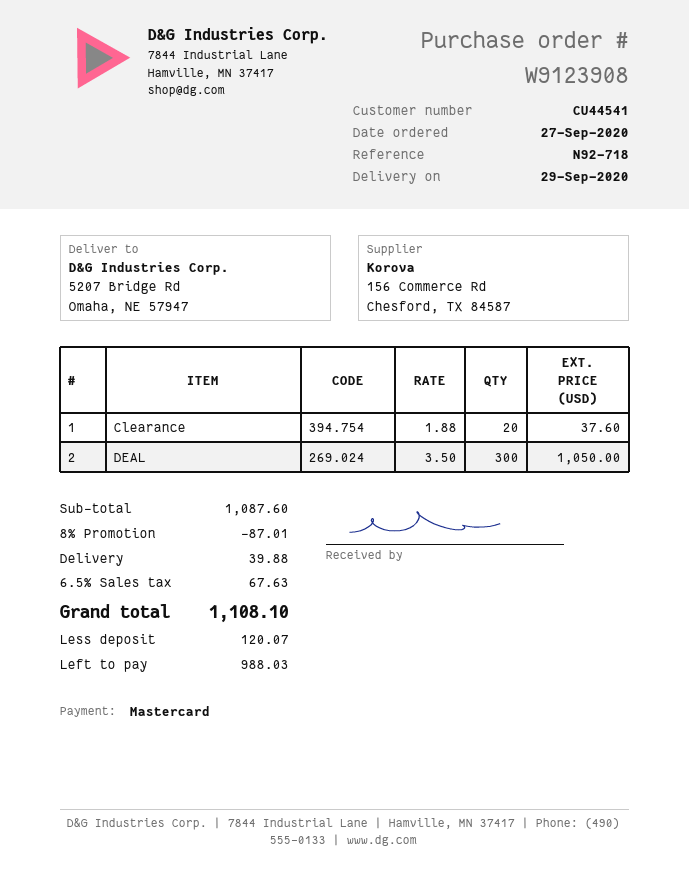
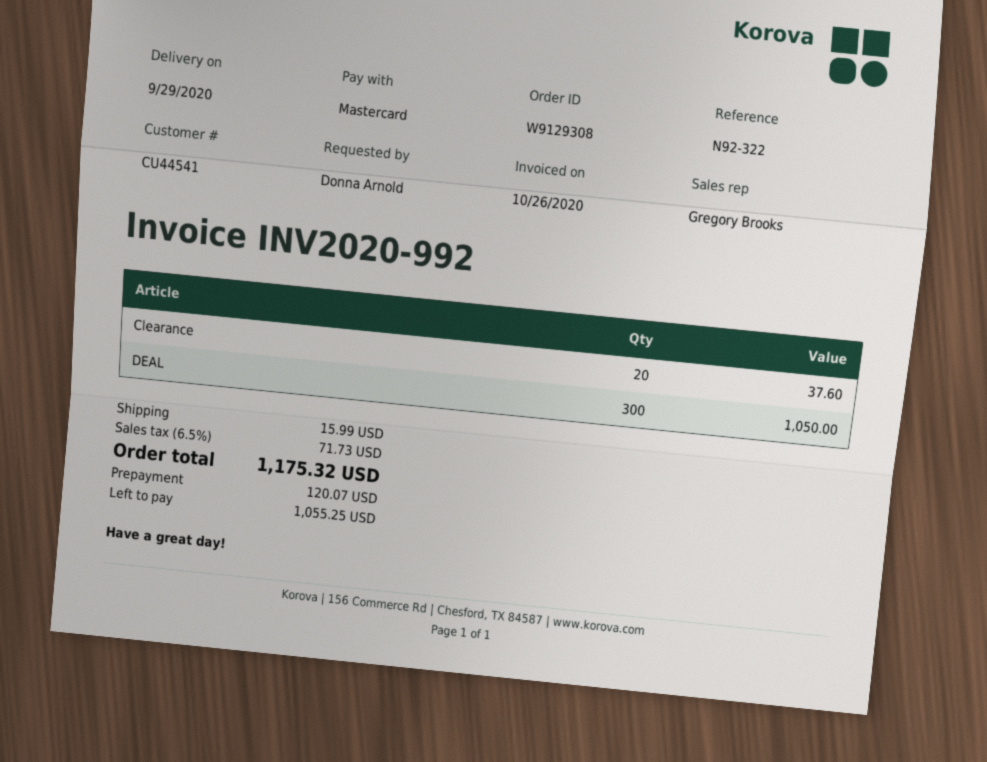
order number: W9123908 -> W9129308
reference: N92-718 -> N92-322
discount: 8% = 87.01 -> none
shipping: 39.88 -> 15.99
tax: 6.5% = 67.63 -> 6.5% = 71.73
total: 1108.10 -> 1175.32
balance: 988.03 -> 1055.25

